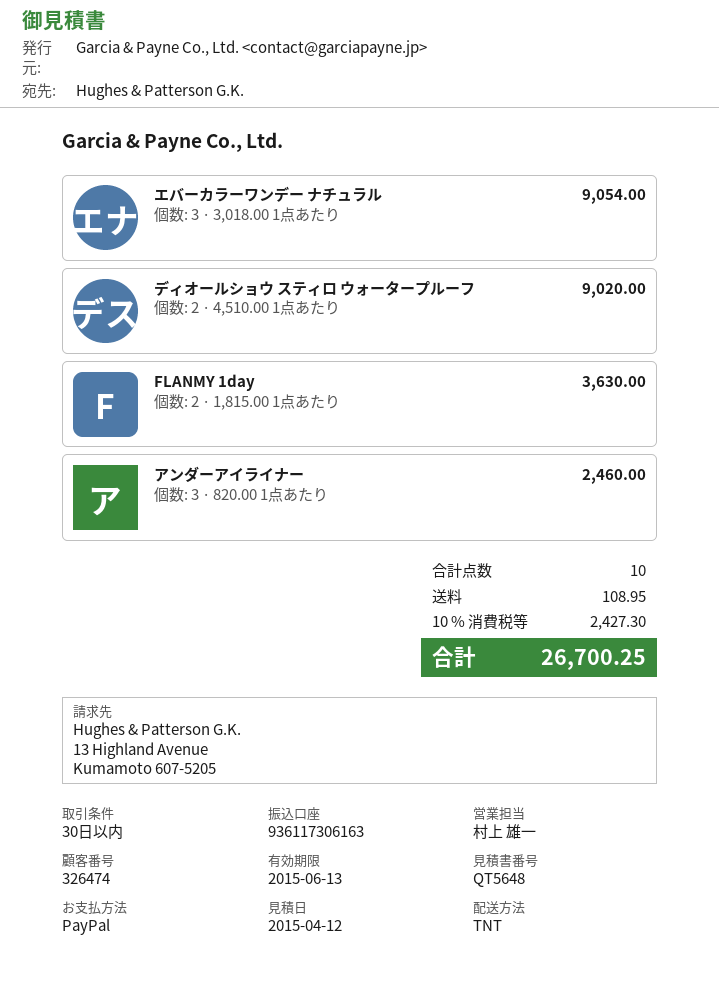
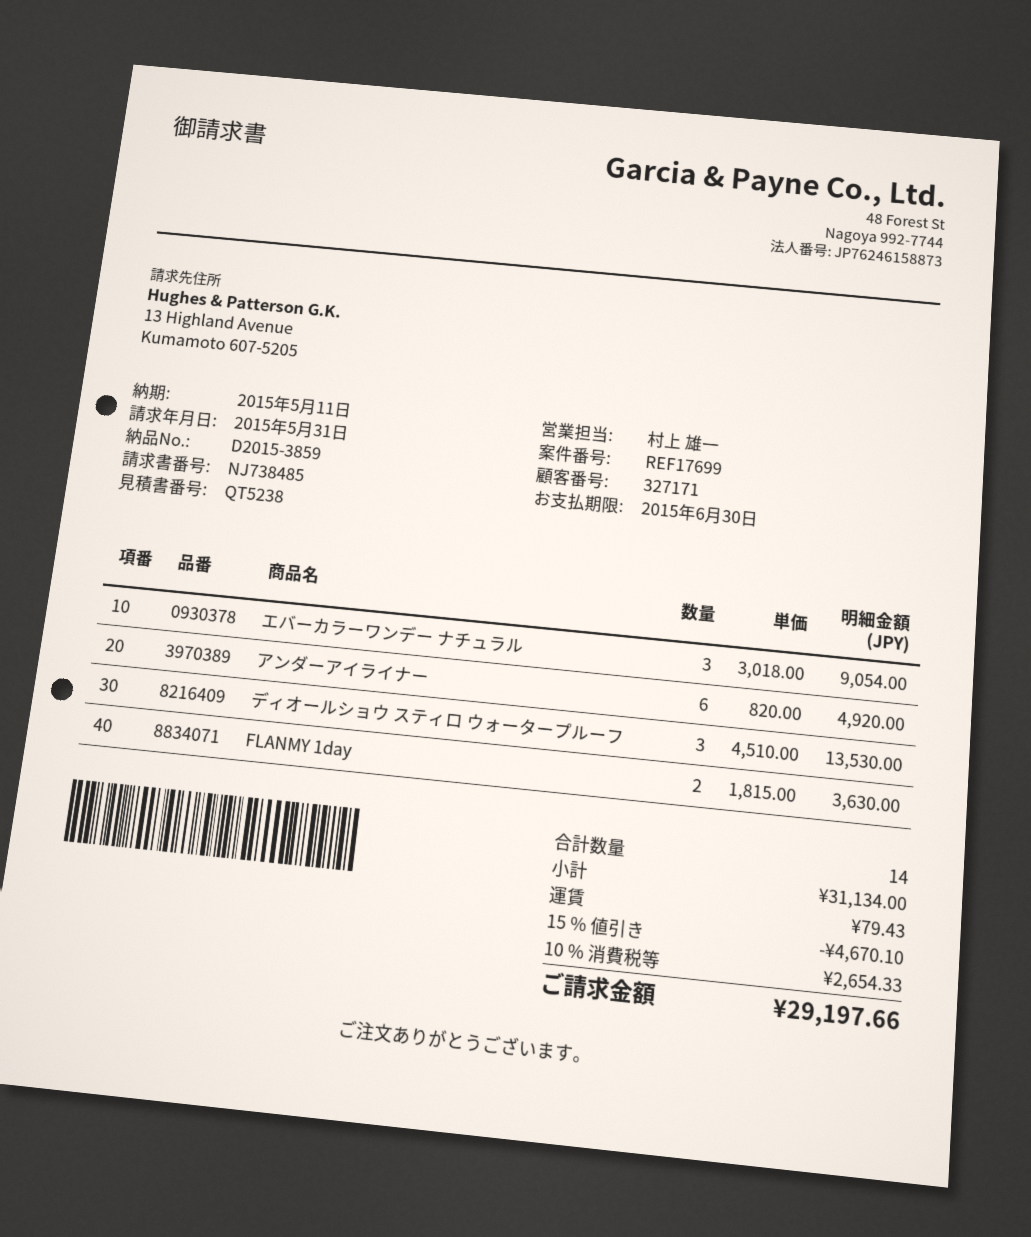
quote number: QT5648 -> QT5238
customer number: 326474 -> 327171
ディオールショウ スティロ ウォータープルーフ: 2 x 4510.00 = 9020.00 -> 3 x 4510.00 = 13530.00
アンダーアイライナー: 3 x 820.00 = 2460.00 -> 6 x 820.00 = 4920.00
total quantity: 10 -> 14
discount: none -> 15% = 4670.10
shipping: 108.95 -> 79.43
tax: 10% = 2427.30 -> 10% = 2654.33
total: 26700.25 -> 29197.66

